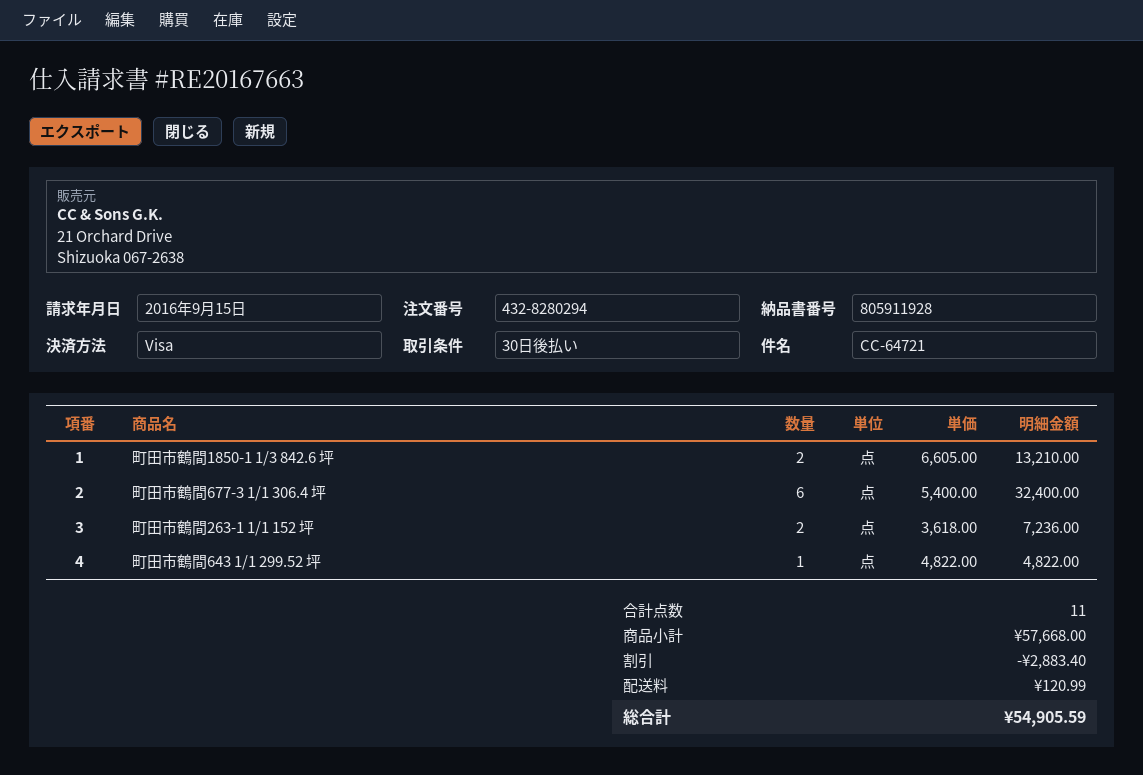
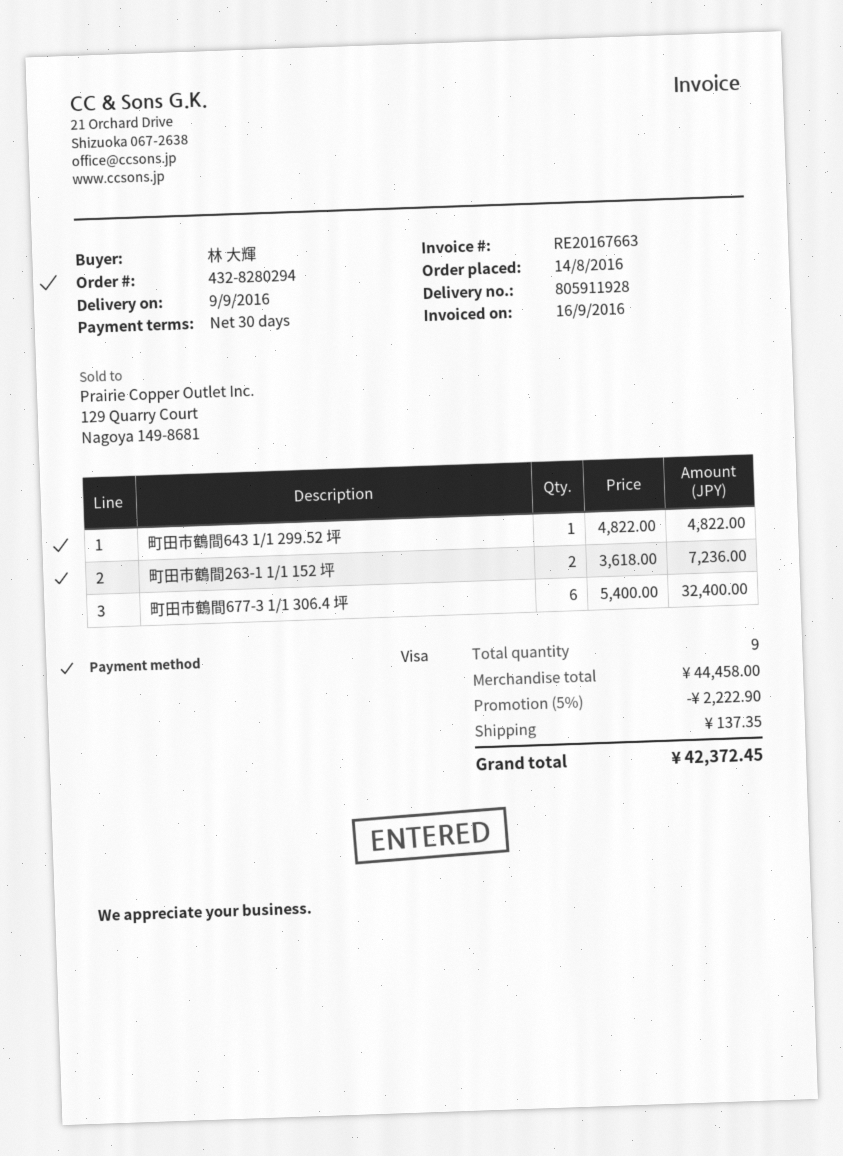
invoice date: 2016-09-15 -> 2016-09-16
町田市鶴間1850-1 1/3 842.6 坪: 2 x 6605.00 = 13210.00 -> none
total quantity: 11 -> 9
subtotal: 57668.00 -> 44458.00
discount: 2883.40 -> 2222.90
shipping: 120.99 -> 137.35
total: 54905.59 -> 42372.45

